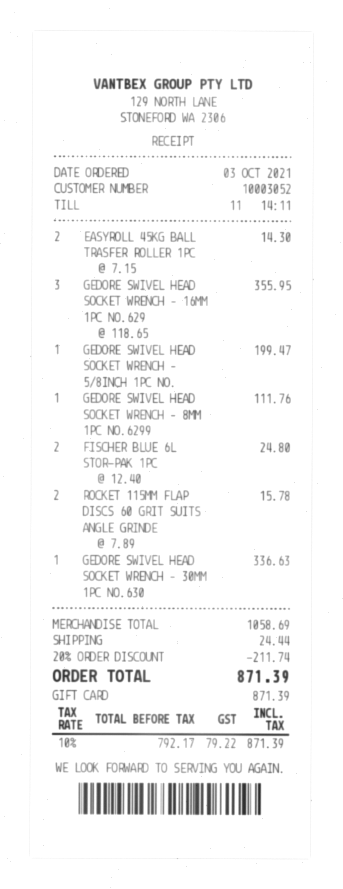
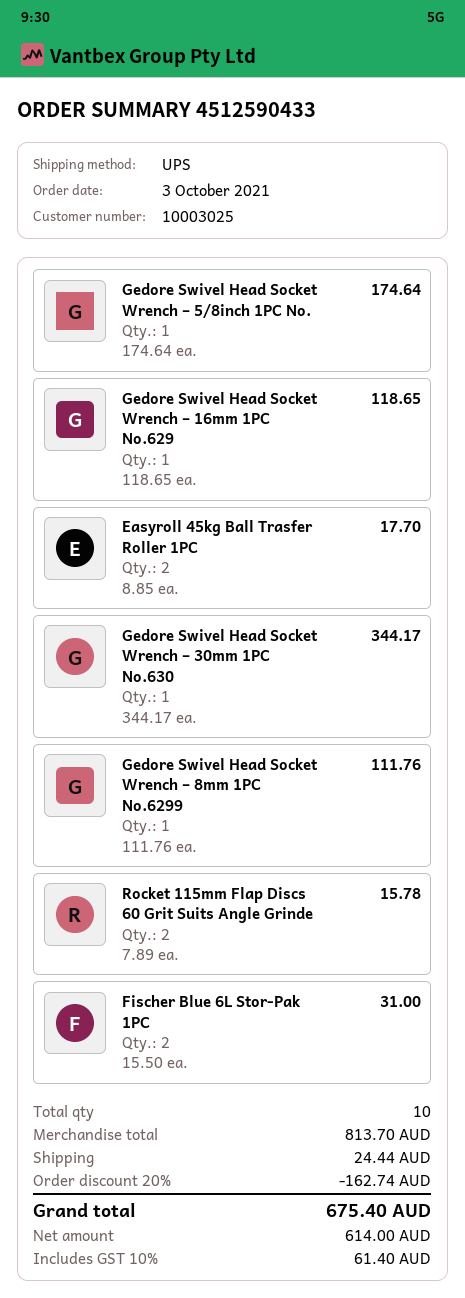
customer number: 10003052 -> 10003025
EASYROLL 45KG BALL TRASFER ROLLER 1PC: 2 x 7.15 = 14.30 -> 2 x 8.85 = 17.70
GEDORE SWIVEL HEAD SOCKET WRENCH – 16MM 1PC NO.629: 3 x 118.65 = 355.95 -> 1 x 118.65 = 118.65
GEDORE SWIVEL HEAD SOCKET WRENCH – 5/8INCH 1PC NO.: 1 x 199.47 = 199.47 -> 1 x 174.64 = 174.64
FISCHER BLUE 6L STOR-PAK 1PC: 2 x 12.40 = 24.80 -> 2 x 15.50 = 31.00
GEDORE SWIVEL HEAD SOCKET WRENCH – 30MM 1PC NO.630: 1 x 336.63 = 336.63 -> 1 x 344.17 = 344.17
subtotal: 1058.69 -> 813.70
discount: 20% = 211.74 -> 20% = 162.74
net: 792.17 -> 614.00
tax: 10% = 79.22 -> 10% = 61.40
total: 871.39 -> 675.40

